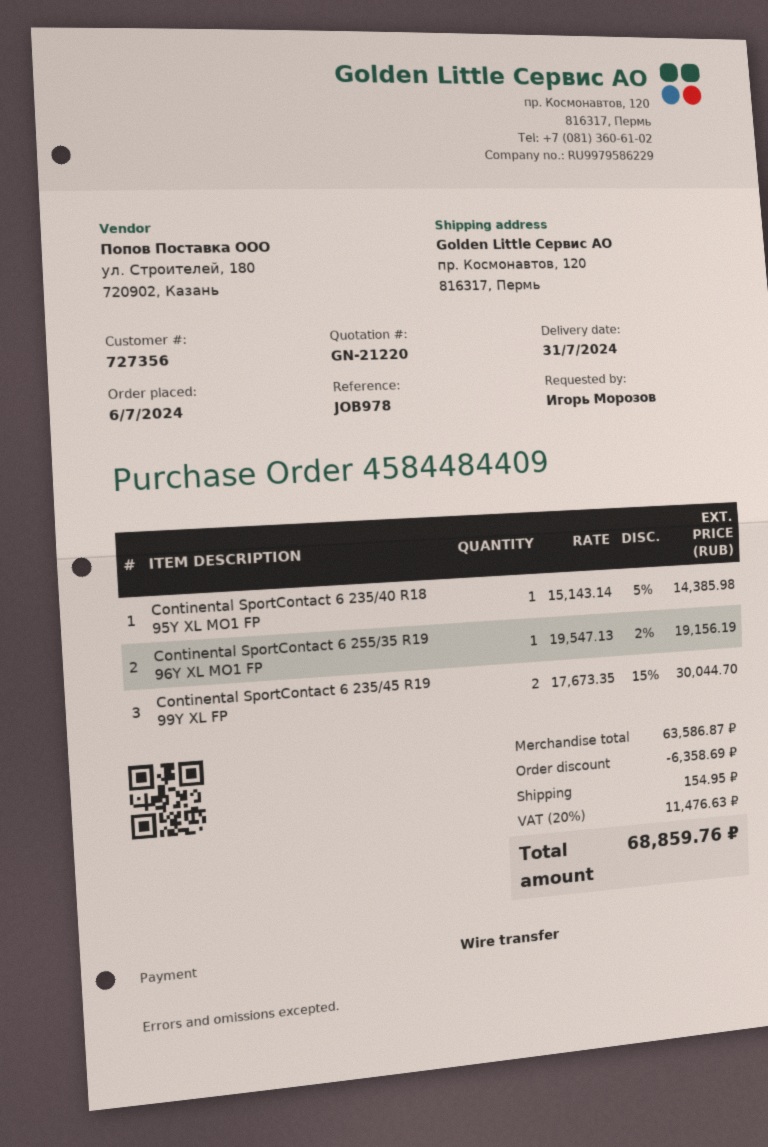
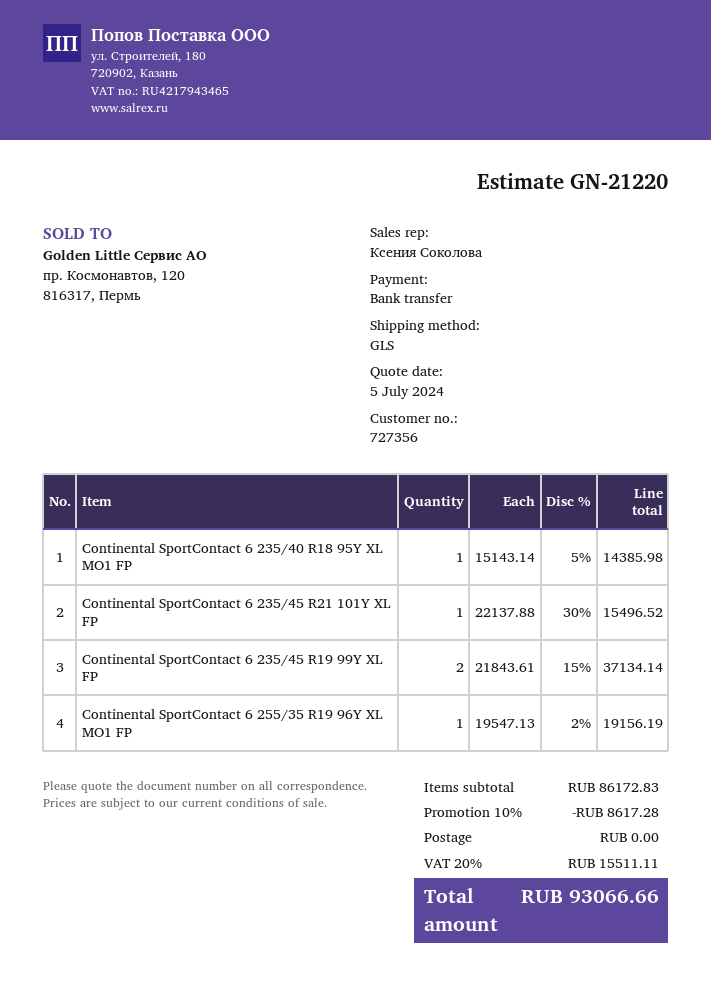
Continental SportContact 6 235/45 R19 99Y XL FP: 2 x 17673.35 - 15% = 30044.70 -> 2 x 21843.61 - 15% = 37134.14
Continental SportContact 6 235/45 R21 101Y XL FP: none -> 1 x 22137.88 - 30% = 15496.52
subtotal: 63586.87 -> 86172.83
discount: 6358.69 -> 8617.28
shipping: 154.95 -> 0.00
tax: 20% = 11476.63 -> 20% = 15511.11
total: 68859.76 -> 93066.66

